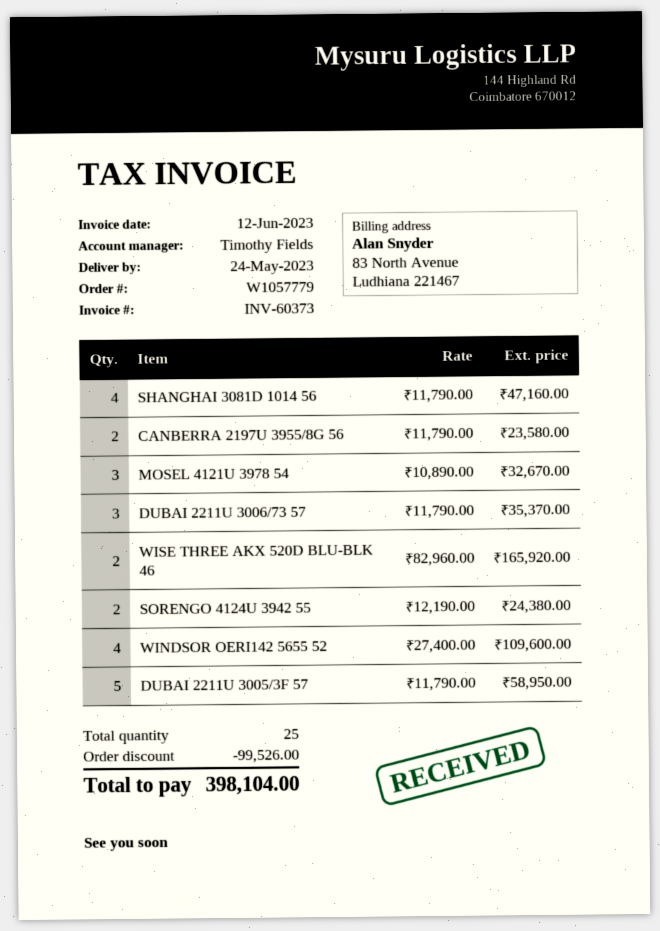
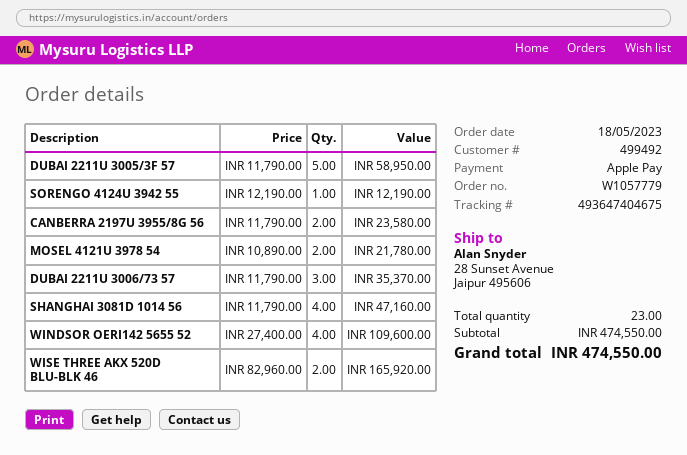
MOSEL 4121U 3978 54: 3 x 10890.00 = 32670.00 -> 2 x 10890.00 = 21780.00
SORENGO 4124U 3942 55: 2 x 12190.00 = 24380.00 -> 1 x 12190.00 = 12190.00
total quantity: 25 -> 23
discount: 99526.00 -> none
total: 398104.00 -> 474550.00

